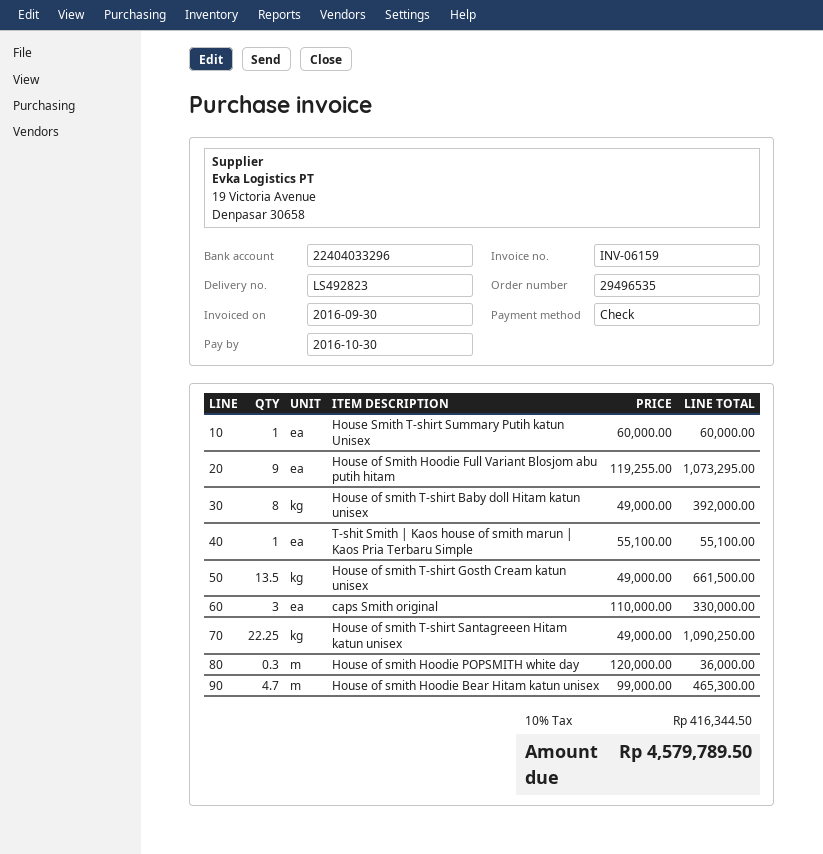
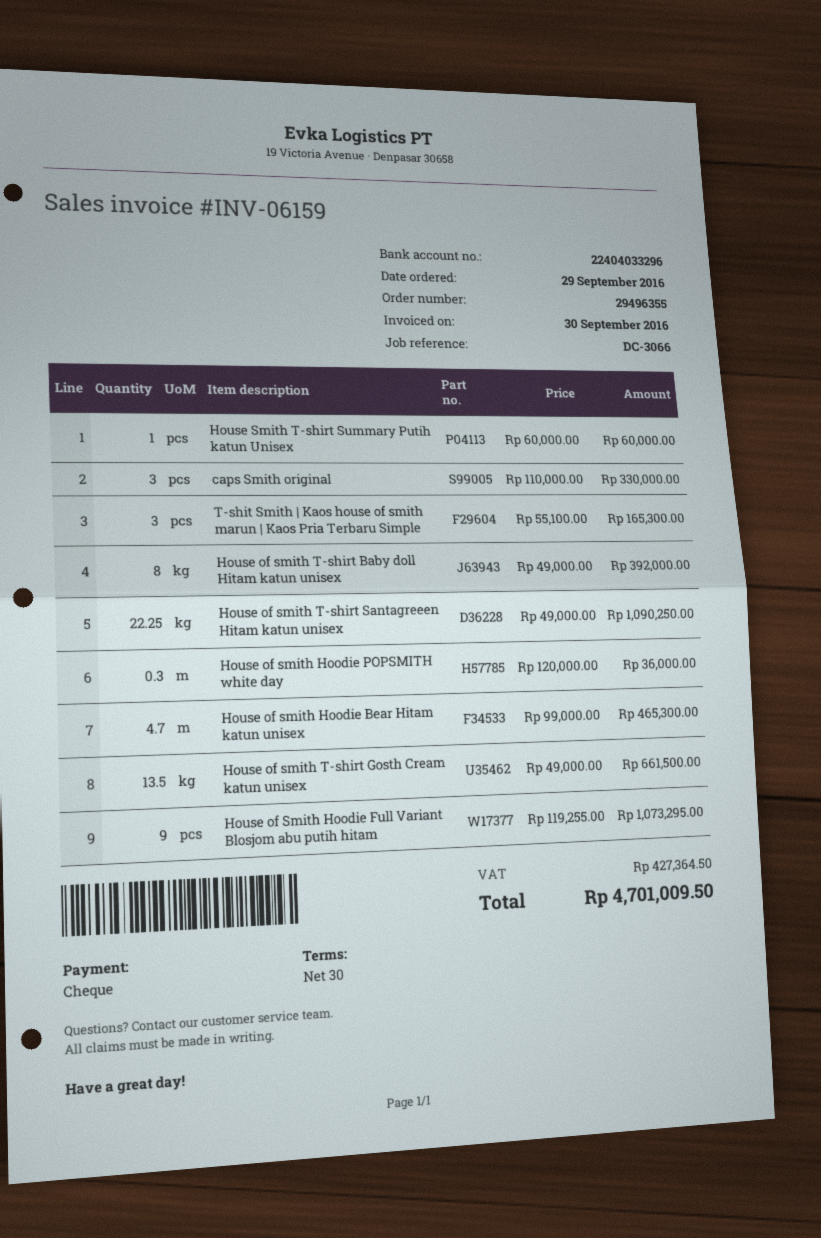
order number: 29496535 -> 29496355
T-shit Smith | Kaos house of smith marun | Kaos Pria Terbaru Simple: 1 x 55100.00 = 55100.00 -> 3 x 55100.00 = 165300.00
tax: 416344.50 -> 427364.50
total: 4579789.50 -> 4701009.50

